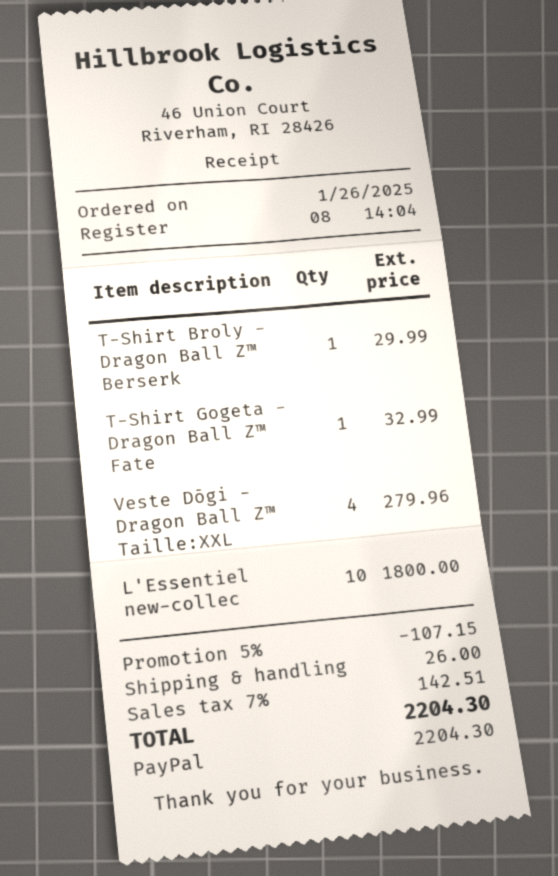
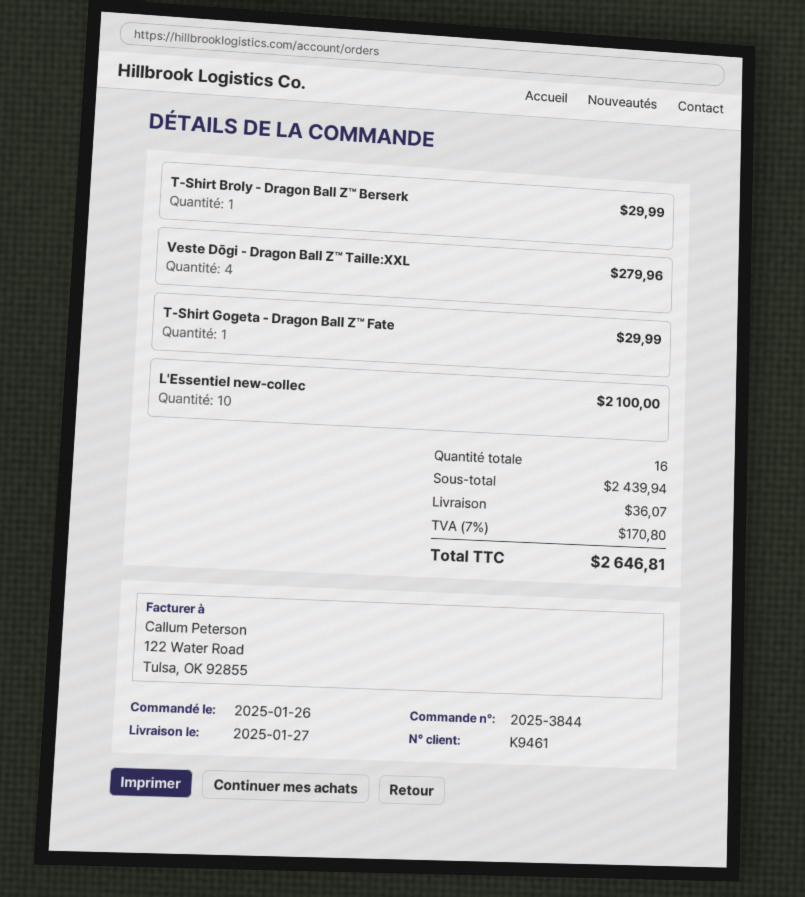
T-Shirt Gogeta - Dragon Ball Z™ Fate: 1 for 32.99 -> 1 for 29.99
L'Essentiel new-collec: 10 for 1800.00 -> 10 for 2100.00
discount: 5% = 107.15 -> none
shipping: 26.00 -> 36.07
tax: 7% = 142.51 -> 7% = 170.80
total: 2204.30 -> 2646.81

